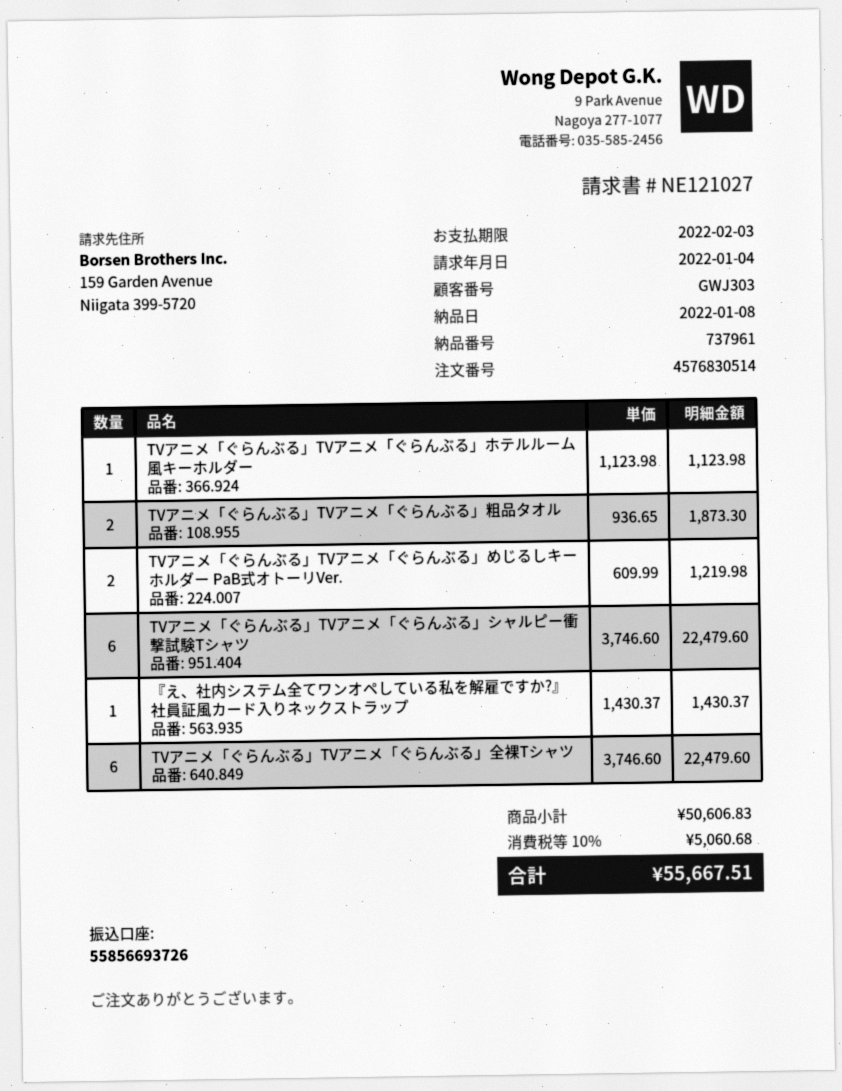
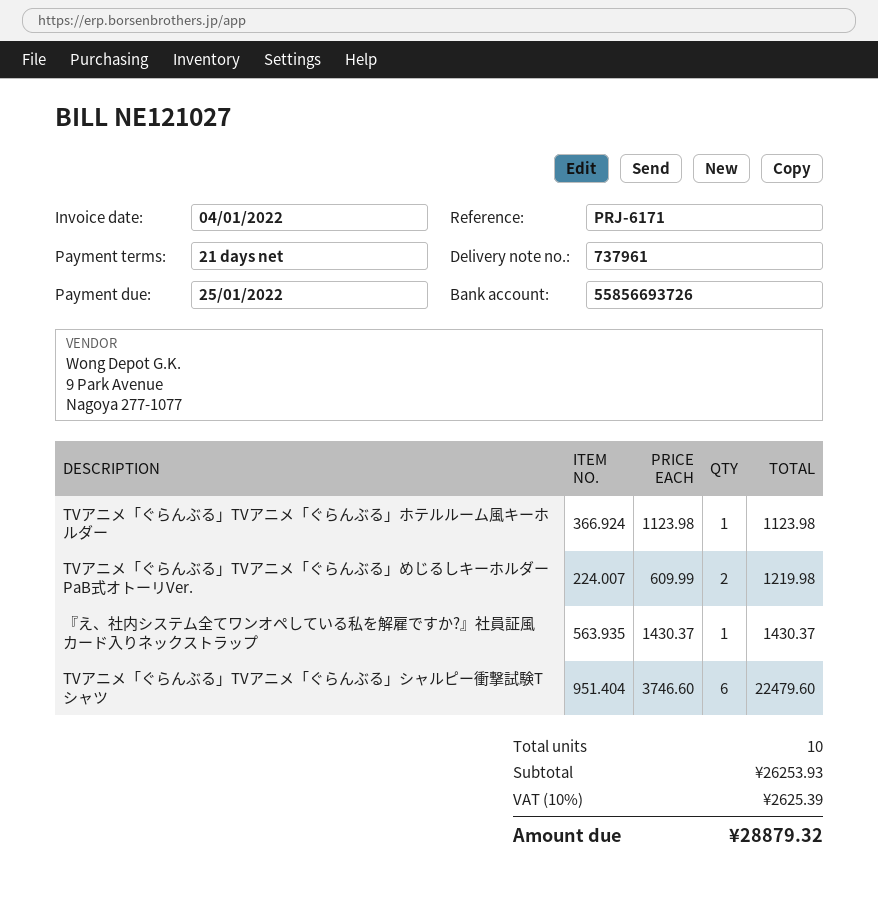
due date: 2022-02-03 -> 2022-01-25
TVアニメ「ぐらんぶる」TVアニメ「ぐらんぶる」粗品タオル: 2 x 936.65 = 1873.30 -> none
TVアニメ「ぐらんぶる」TVアニメ「ぐらんぶる」全裸Tシャツ: 6 x 3746.60 = 22479.60 -> none
subtotal: 50606.83 -> 26253.93
tax: 10% = 5060.68 -> 10% = 2625.39
total: 55667.51 -> 28879.32

